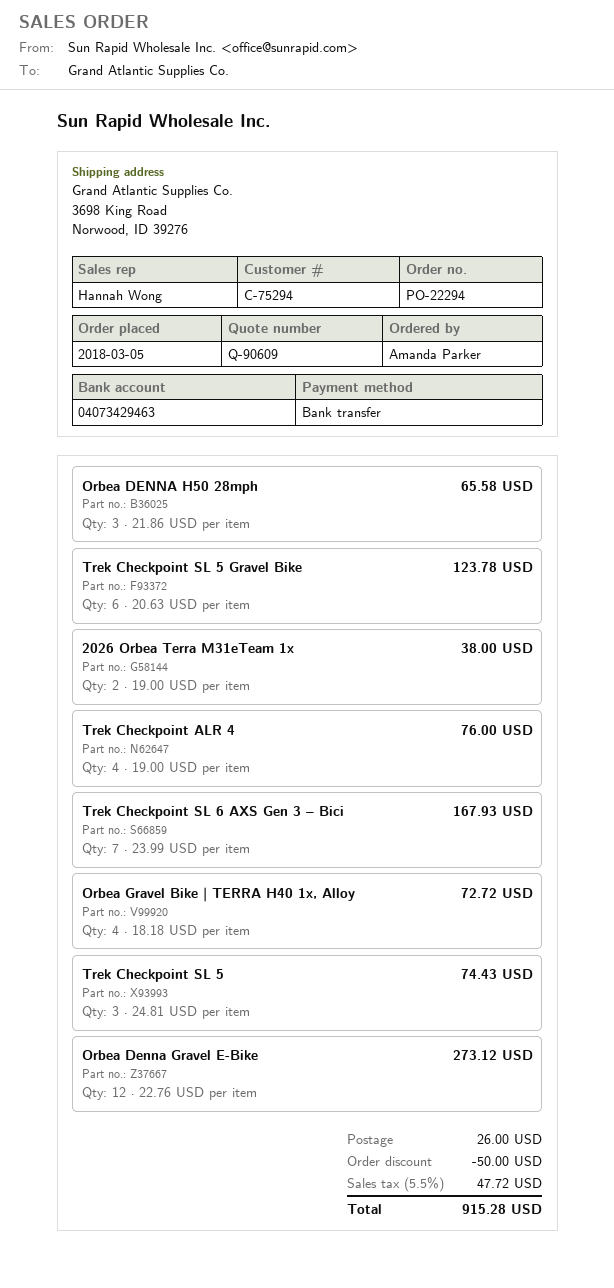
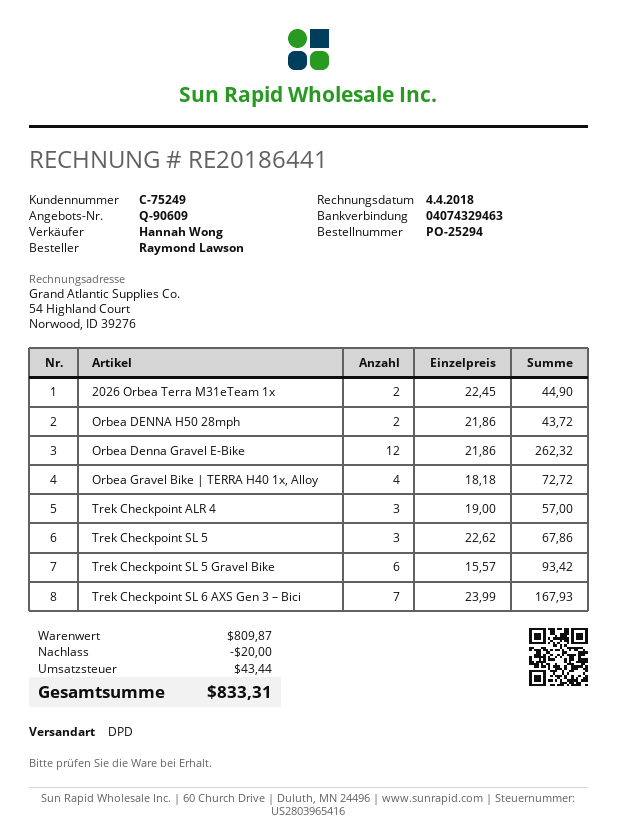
order number: PO-22294 -> PO-25294
customer number: C-75294 -> C-75249
ordered by: Amanda Parker -> Raymond Lawson
bank account: 04073429463 -> 04074329463
Orbea DENNA H50 28mph: 3 x 21.86 = 65.58 -> 2 x 21.86 = 43.72
Trek Checkpoint SL 5 Gravel Bike: 6 x 20.63 = 123.78 -> 6 x 15.57 = 93.42
2026 Orbea Terra M31eTeam 1x: 2 x 19.00 = 38.00 -> 2 x 22.45 = 44.90
Trek Checkpoint ALR 4: 4 x 19.00 = 76.00 -> 3 x 19.00 = 57.00
Trek Checkpoint SL 5: 3 x 24.81 = 74.43 -> 3 x 22.62 = 67.86
Orbea Denna Gravel E-Bike: 12 x 22.76 = 273.12 -> 12 x 21.86 = 262.32
discount: 50.00 -> 20.00
shipping: 26.00 -> none
tax: 47.72 -> 43.44
total: 915.28 -> 833.31

